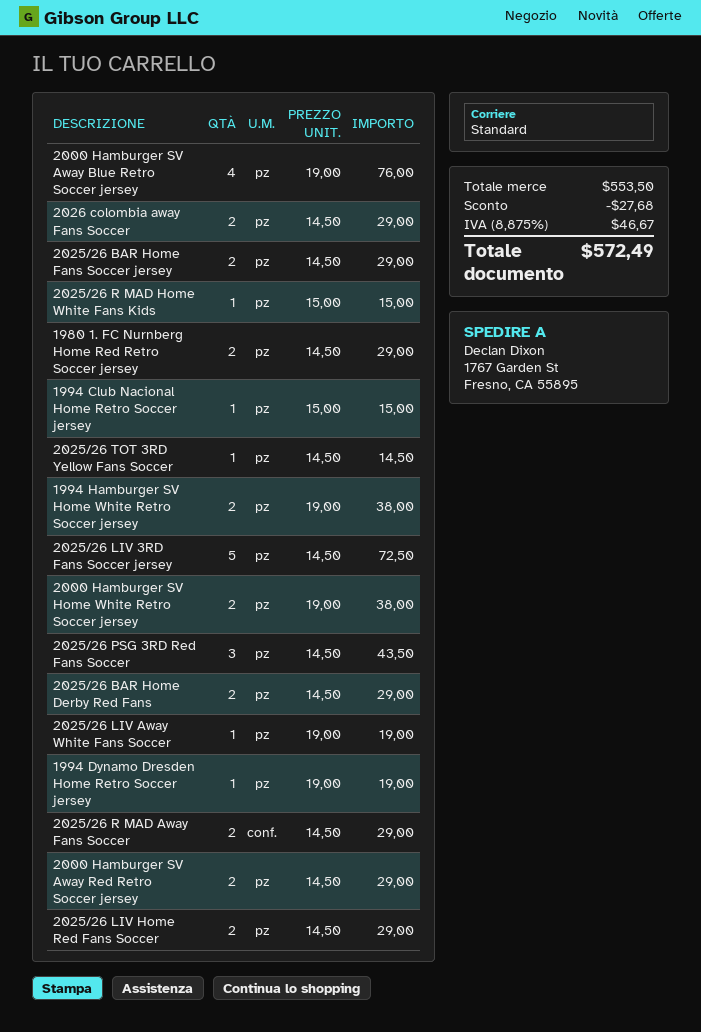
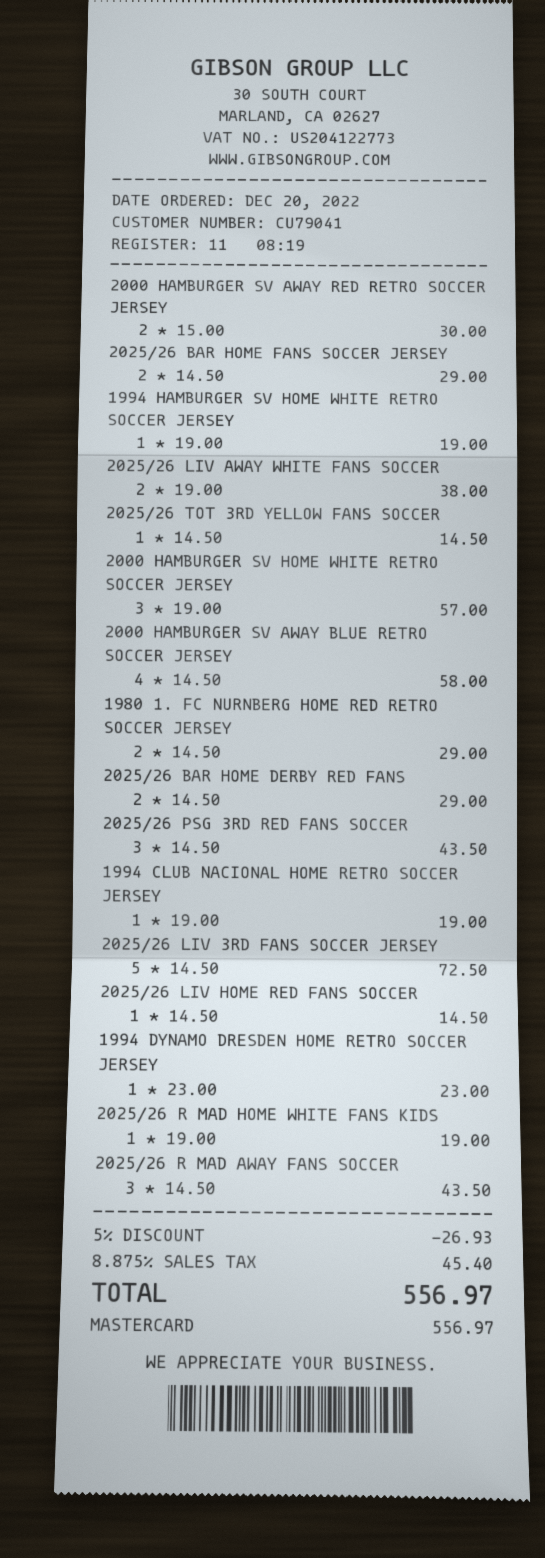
2000 Hamburger SV Away Blue Retro Soccer jersey: 4 x 19.00 = 76.00 -> 4 x 14.50 = 58.00
2026 colombia away Fans Soccer: 2 x 14.50 = 29.00 -> none
2025/26 R MAD Home White Fans Kids: 1 x 15.00 = 15.00 -> 1 x 19.00 = 19.00
1994 Club Nacional Home Retro Soccer jersey: 1 x 15.00 = 15.00 -> 1 x 19.00 = 19.00
1994 Hamburger SV Home White Retro Soccer jersey: 2 x 19.00 = 38.00 -> 1 x 19.00 = 19.00
2000 Hamburger SV Home White Retro Soccer jersey: 2 x 19.00 = 38.00 -> 3 x 19.00 = 57.00
2025/26 LIV Away White Fans Soccer: 1 x 19.00 = 19.00 -> 2 x 19.00 = 38.00
1994 Dynamo Dresden Home Retro Soccer jersey: 1 x 19.00 = 19.00 -> 1 x 23.00 = 23.00
2025/26 R MAD Away Fans Soccer: 2 x 14.50 = 29.00 -> 3 x 14.50 = 43.50
2000 Hamburger SV Away Red Retro Soccer jersey: 2 x 14.50 = 29.00 -> 2 x 15.00 = 30.00
2025/26 LIV Home Red Fans Soccer: 2 x 14.50 = 29.00 -> 1 x 14.50 = 14.50
discount: 27.68 -> 26.93
tax: 8.875% = 46.67 -> 8.875% = 45.40
total: 572.49 -> 556.97

